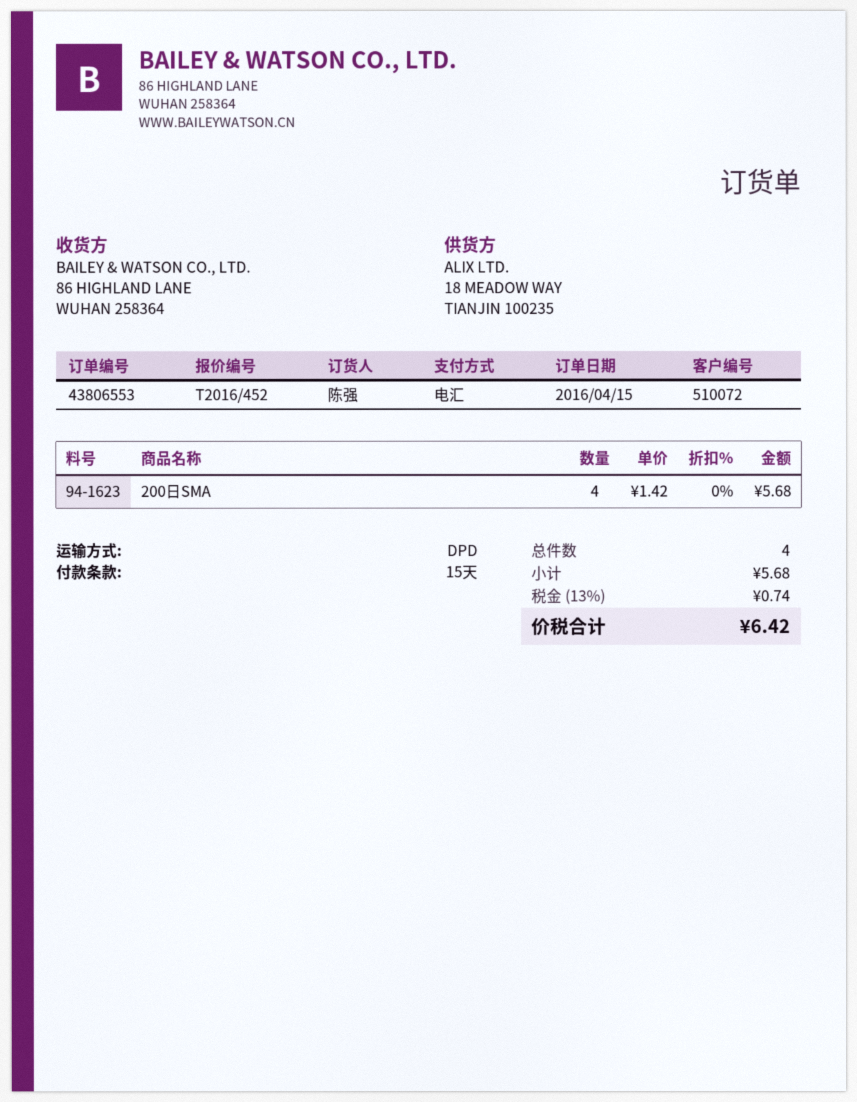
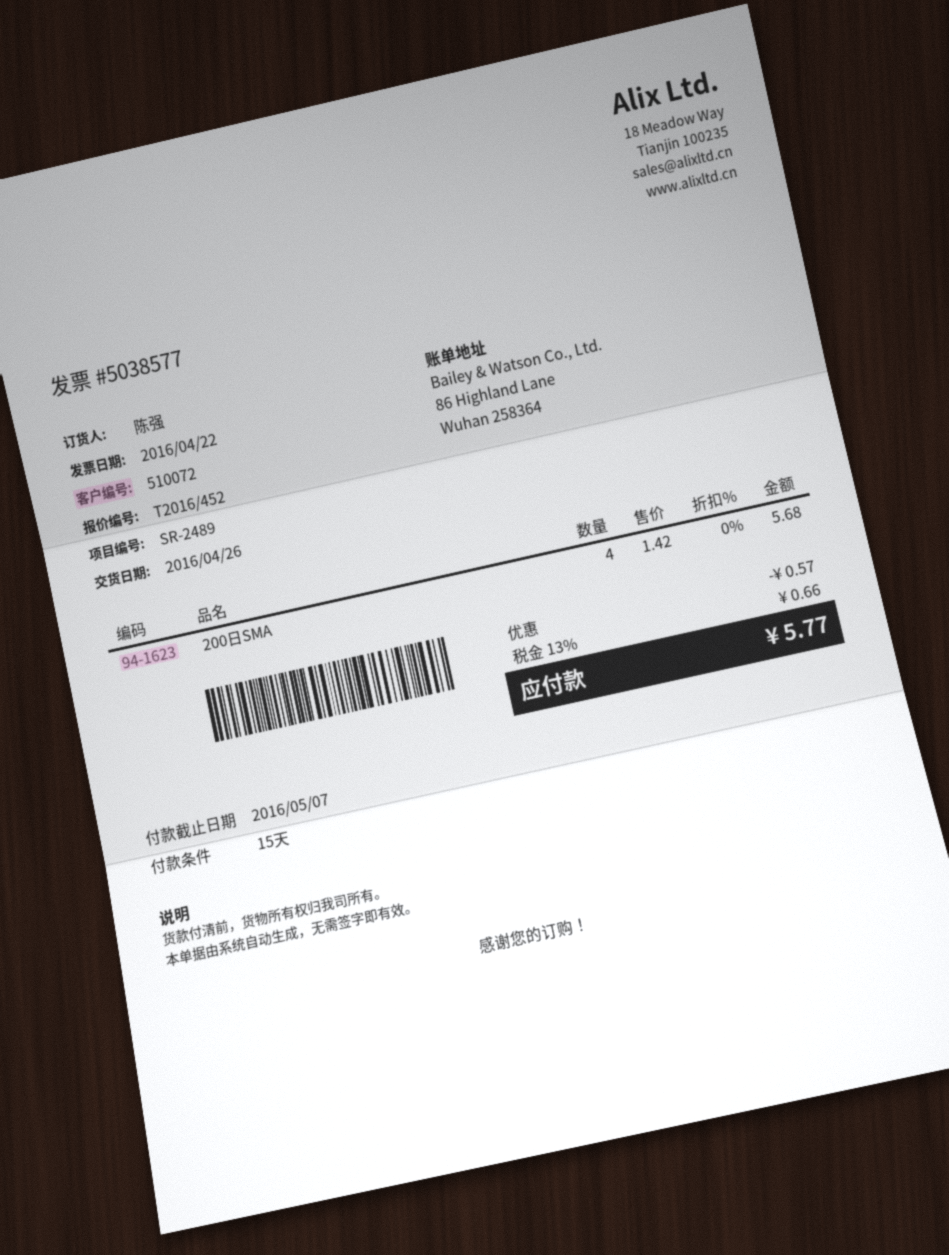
discount: none -> 0.57
tax: 13% = 0.74 -> 13% = 0.66
total: 6.42 -> 5.77

